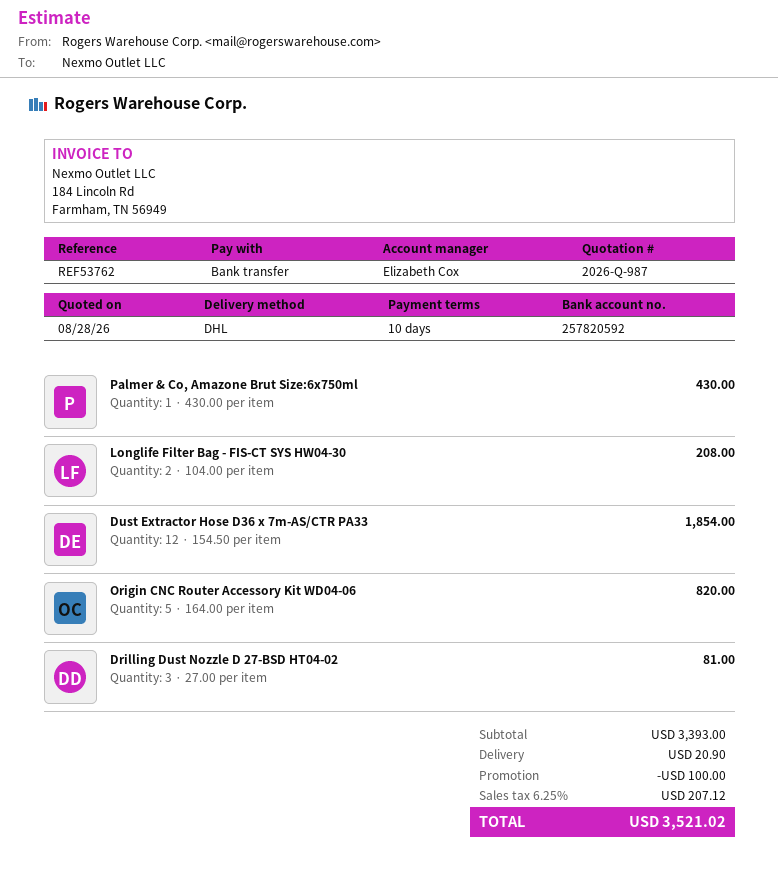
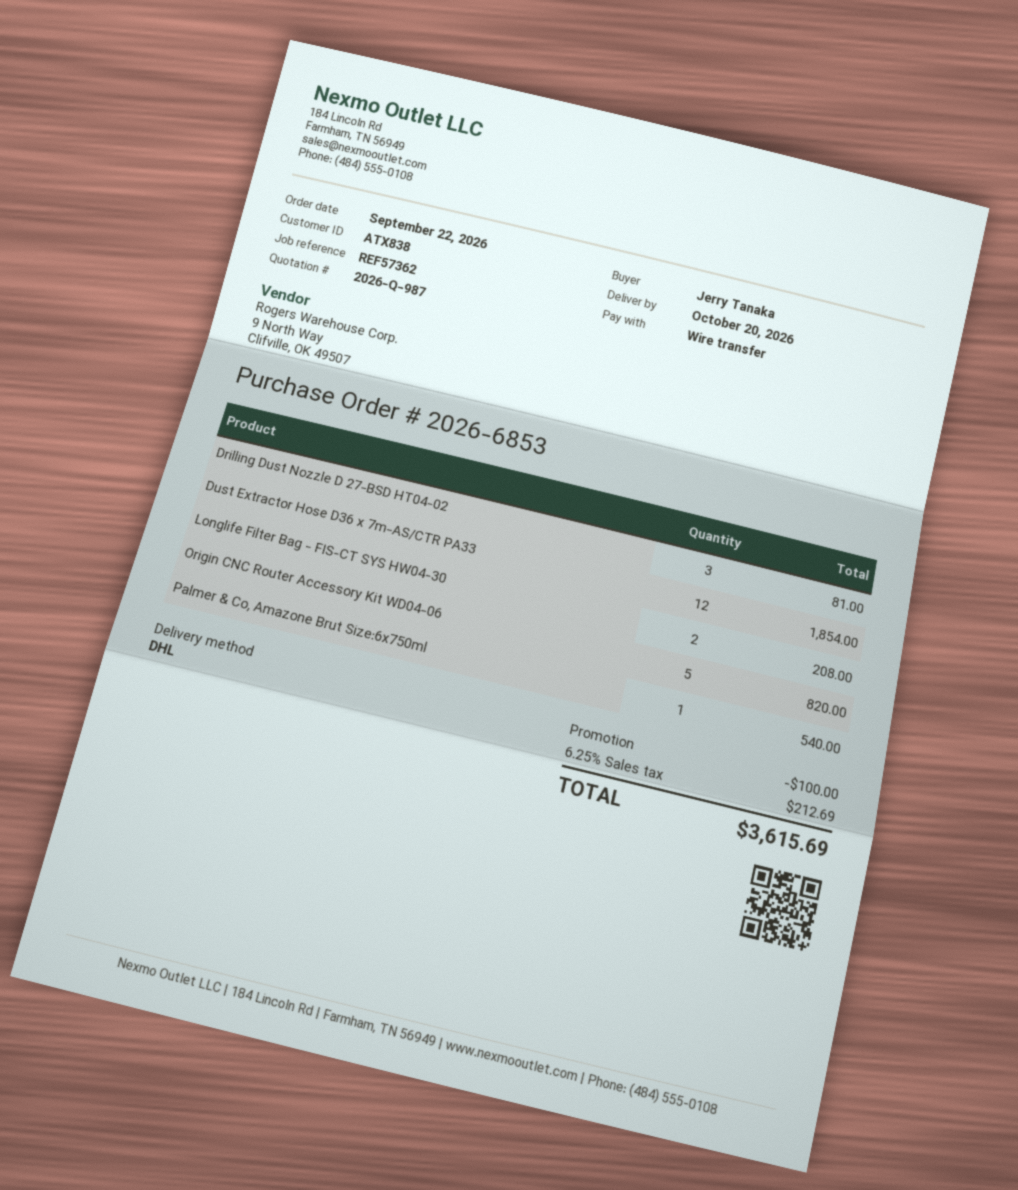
reference: REF53762 -> REF57362
Palmer & Co, Amazone Brut Size:6x750ml: 1 for 430.00 -> 1 for 540.00
shipping: 20.90 -> none
tax: 6.25% = 207.12 -> 6.25% = 212.69
total: 3521.02 -> 3615.69

